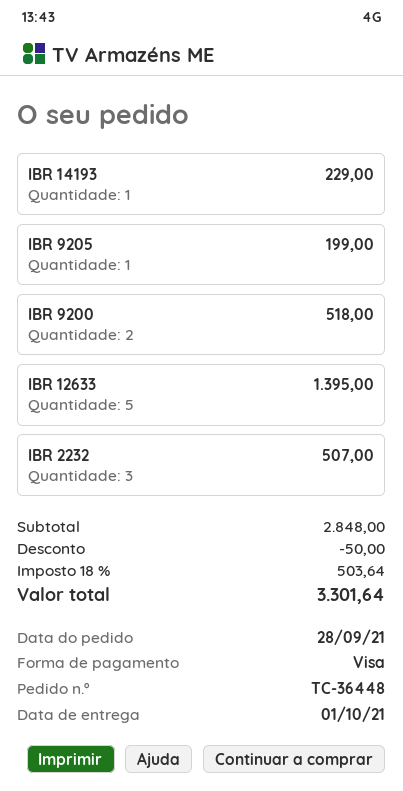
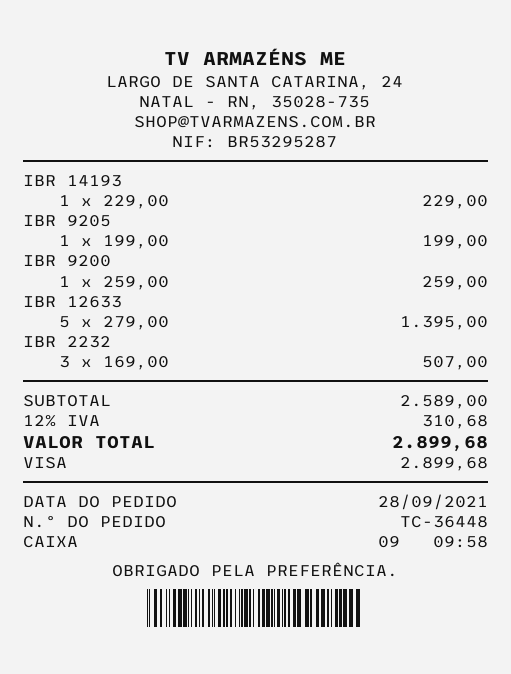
IBR 9200: 2 for 518.00 -> 1 for 259.00
subtotal: 2848.00 -> 2589.00
discount: 50.00 -> none
tax: 18% = 503.64 -> 12% = 310.68
total: 3301.64 -> 2899.68

